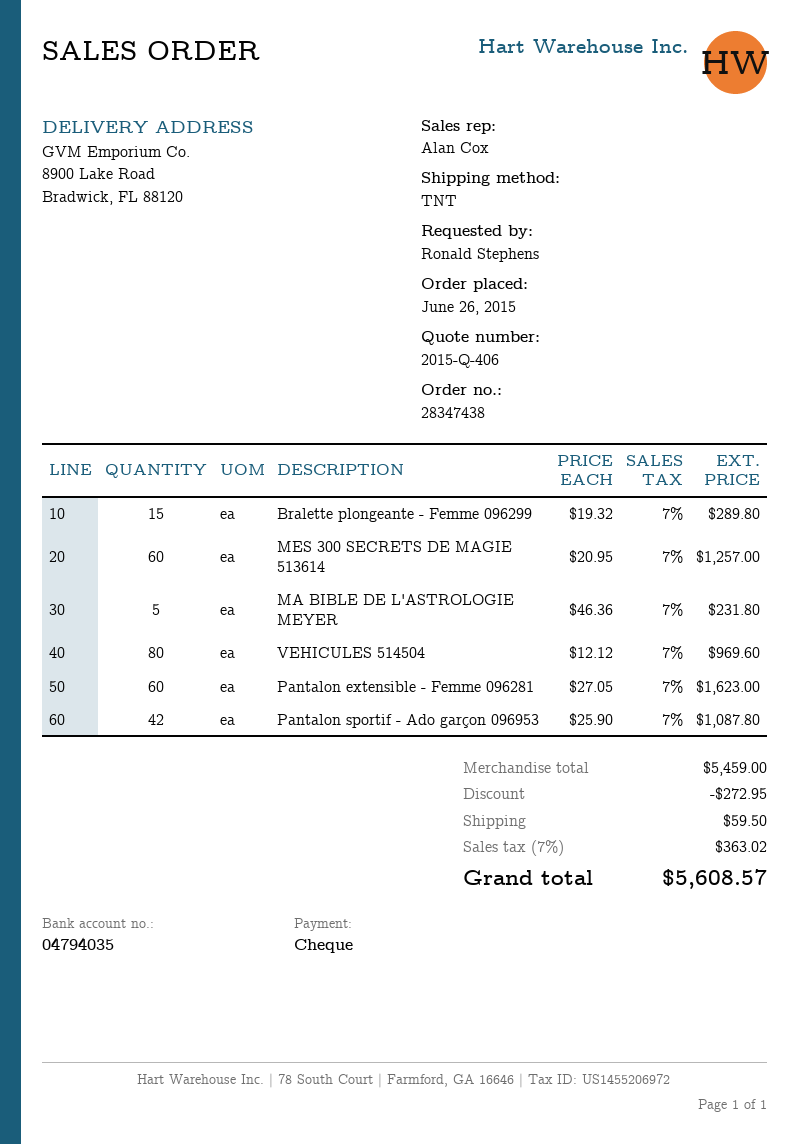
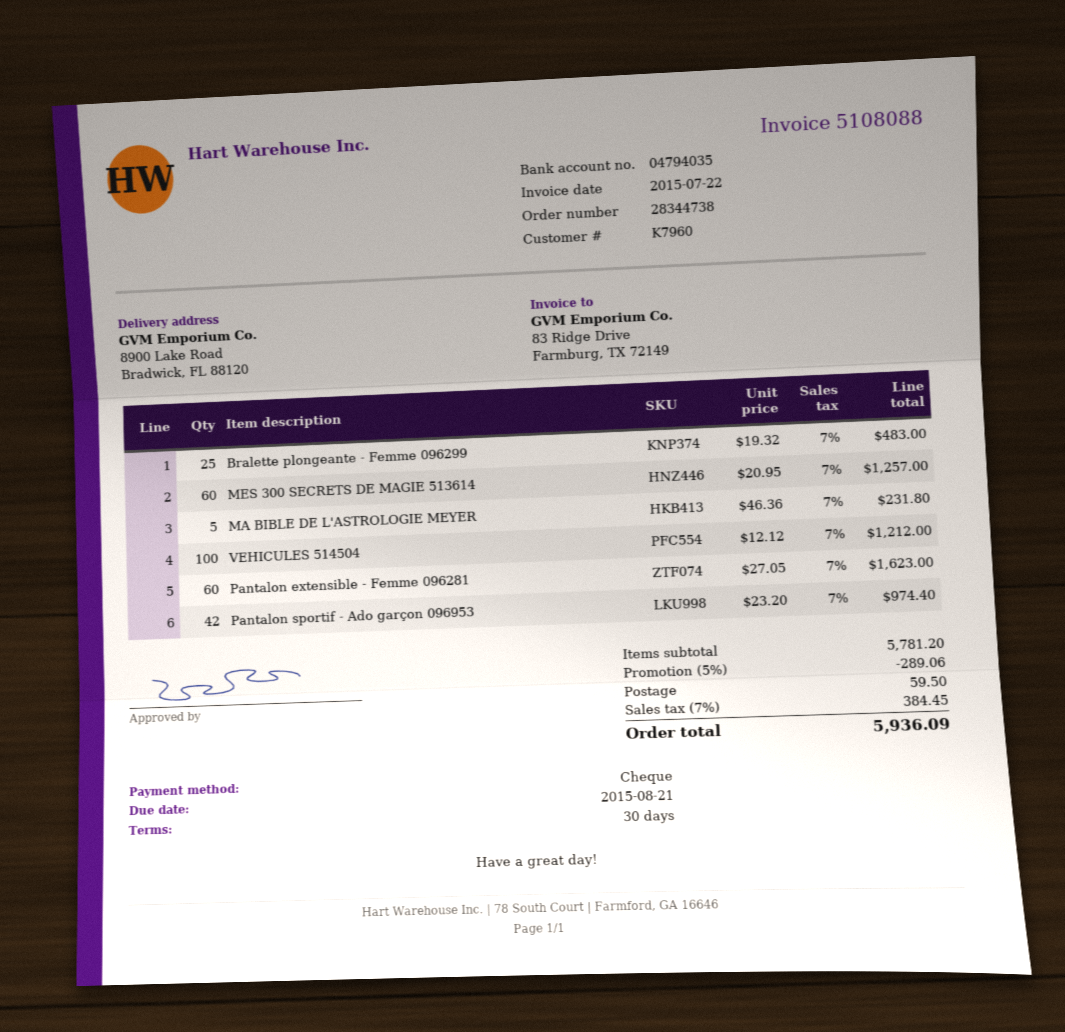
order number: 28347438 -> 28344738
Bralette plongeante - Femme 096299: 15 x 19.32 = 289.80 -> 25 x 19.32 = 483.00
VEHICULES 514504: 80 x 12.12 = 969.60 -> 100 x 12.12 = 1212.00
Pantalon sportif - Ado garçon 096953: 42 x 25.90 = 1087.80 -> 42 x 23.20 = 974.40
subtotal: 5459.00 -> 5781.20
discount: 272.95 -> 289.06
tax: 7% = 363.02 -> 7% = 384.45
total: 5608.57 -> 5936.09

